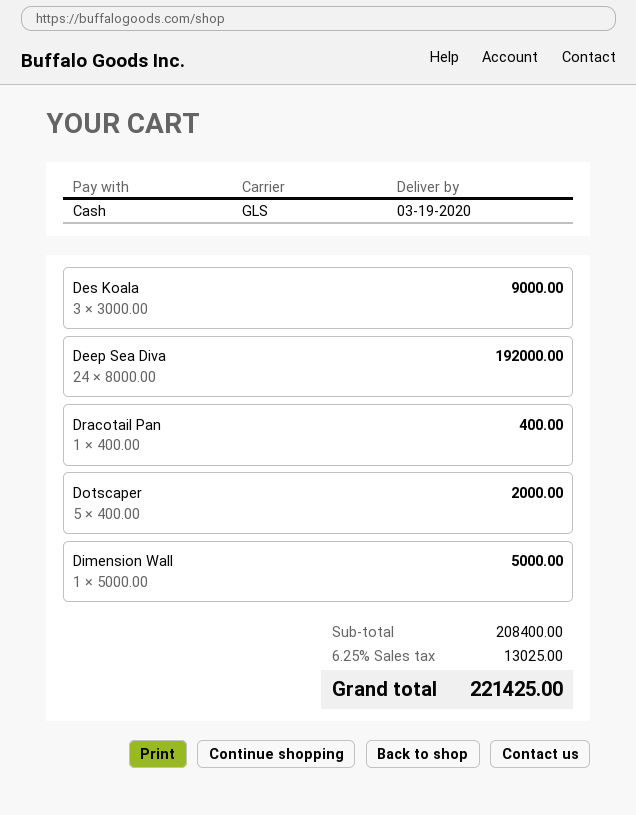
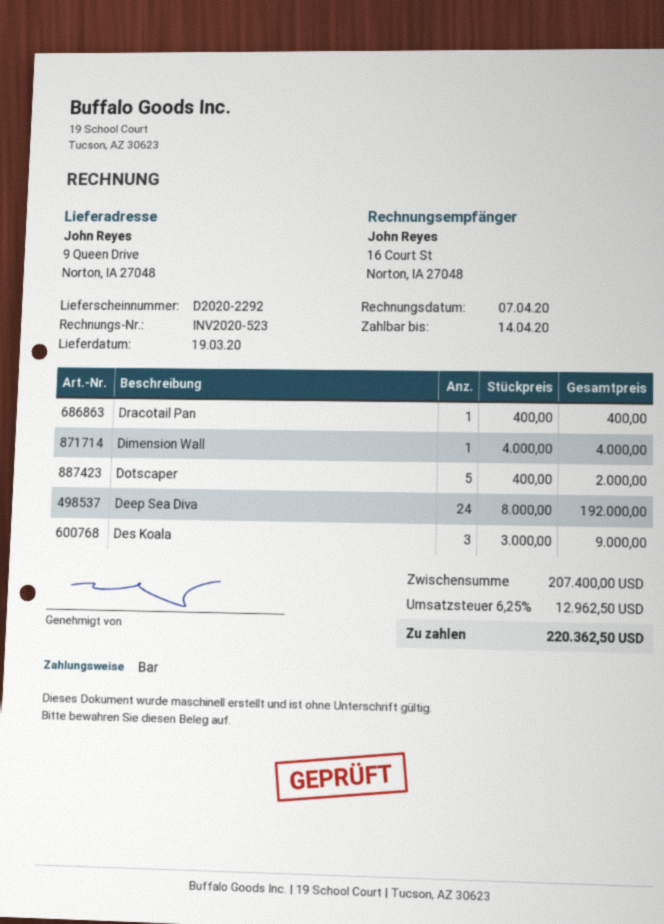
Dimension Wall: 1 x 5000.00 = 5000.00 -> 1 x 4000.00 = 4000.00
subtotal: 208400.00 -> 207400.00
tax: 6.25% = 13025.00 -> 6.25% = 12962.50
total: 221425.00 -> 220362.50

